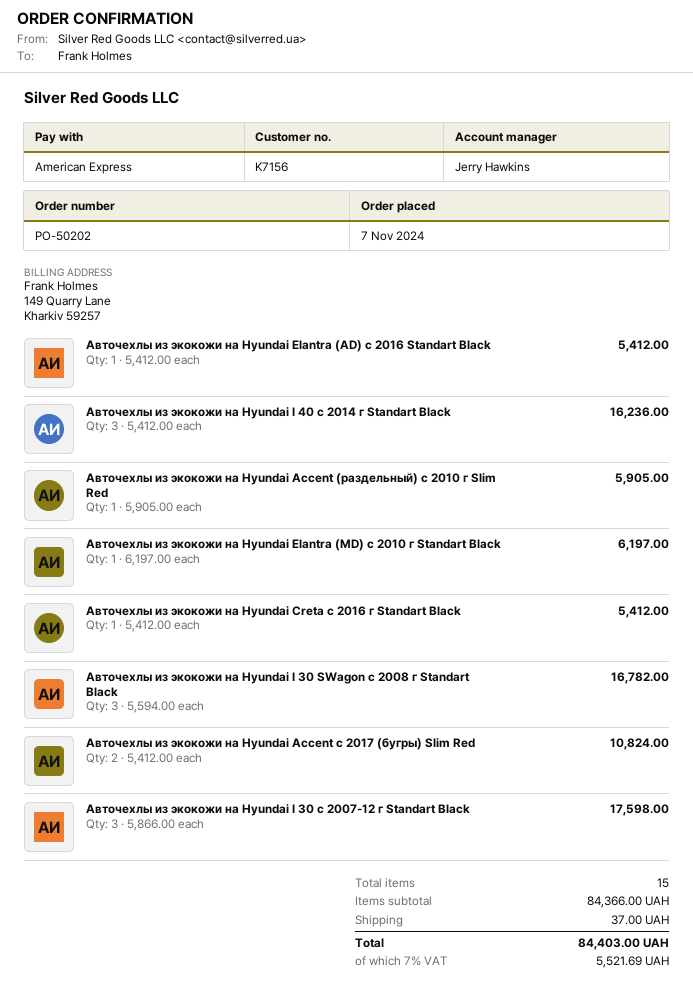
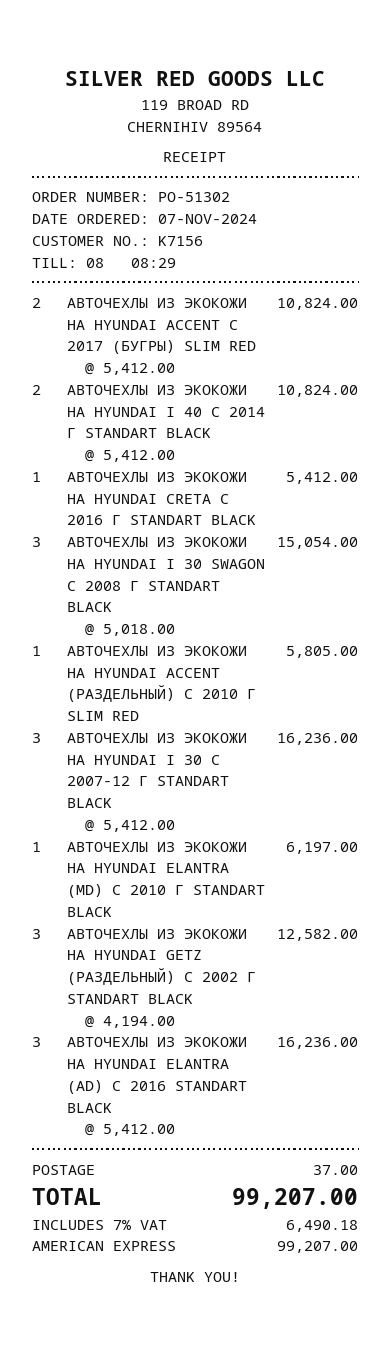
order number: PO-50202 -> PO-51302
Авточехлы из экокожи на Hyundai Elantra (AD) с 2016 Standart Black: 1 x 5412.00 = 5412.00 -> 3 x 5412.00 = 16236.00
Авточехлы из экокожи на Hyundai I 40 c 2014 г Standart Black: 3 x 5412.00 = 16236.00 -> 2 x 5412.00 = 10824.00
Авточехлы из экокожи на Hyundai Accent (раздельный) с 2010 г Slim Red: 1 x 5905.00 = 5905.00 -> 1 x 5805.00 = 5805.00
Авточехлы из экокожи на Hyundai I 30 SWagon c 2008 г Standart Black: 3 x 5594.00 = 16782.00 -> 3 x 5018.00 = 15054.00
Авточехлы из экокожи на Hyundai I 30 c 2007-12 г Standart Black: 3 x 5866.00 = 17598.00 -> 3 x 5412.00 = 16236.00
АВТОЧЕХЛЫ ИЗ ЭКОКОЖИ НА HYUNDAI GETZ (РАЗДЕЛЬНЫЙ) С 2002 Г STANDART BLACK: none -> 3 x 4194.00 = 12582.00
tax: 7% = 5521.69 -> 7% = 6490.18
total: 84403.00 -> 99207.00

